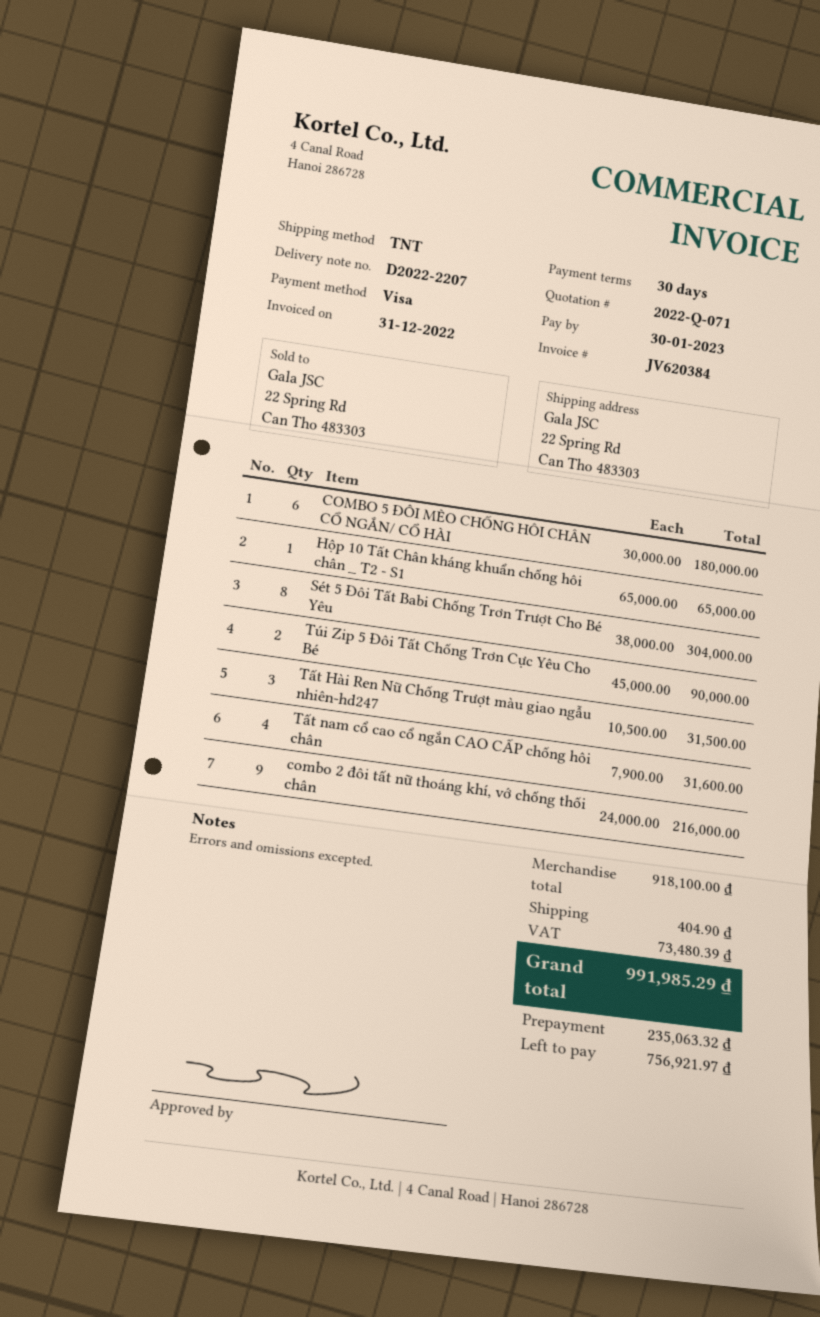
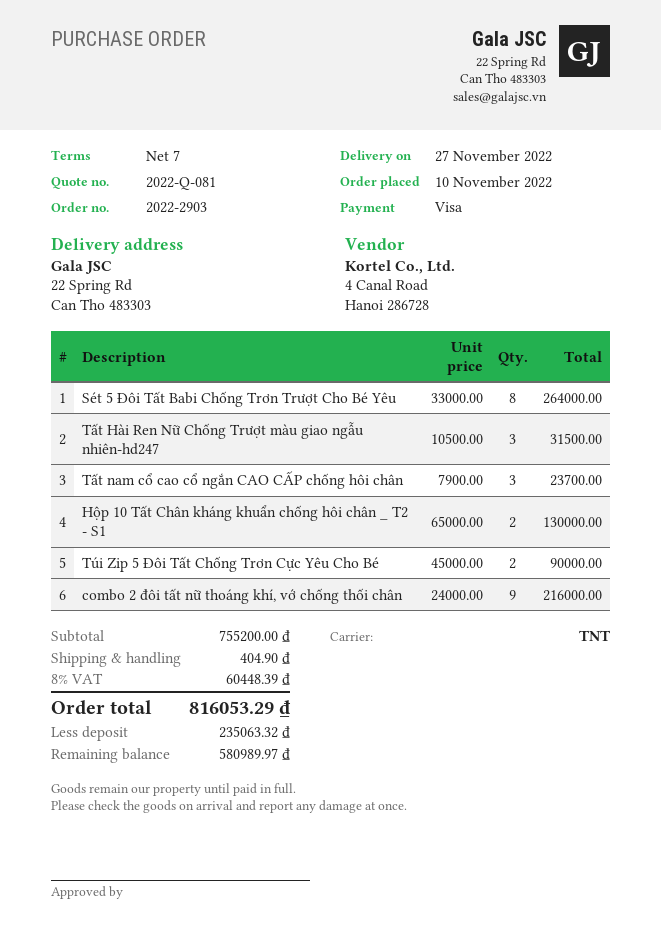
quote number: 2022-Q-071 -> 2022-Q-081
payment terms: 30 days -> 7 days
COMBO 5 ĐÔI MÈO CHỐNG HÔI CHÂN CỔ NGẮN/ CỔ HÀI: 6 x 30000.00 = 180000.00 -> none
Hộp 10 Tất Chân kháng khuẩn chống hôi chân _ T2 - S1: 1 x 65000.00 = 65000.00 -> 2 x 65000.00 = 130000.00
Sét 5 Đôi Tất Babi Chống Trơn Trượt Cho Bé Yêu: 8 x 38000.00 = 304000.00 -> 8 x 33000.00 = 264000.00
Tất nam cổ cao cổ ngắn CAO CẤP chống hôi chân: 4 x 7900.00 = 31600.00 -> 3 x 7900.00 = 23700.00
subtotal: 918100.00 -> 755200.00
tax: 73480.39 -> 60448.39
total: 991985.29 -> 816053.29
balance: 756921.97 -> 580989.97

